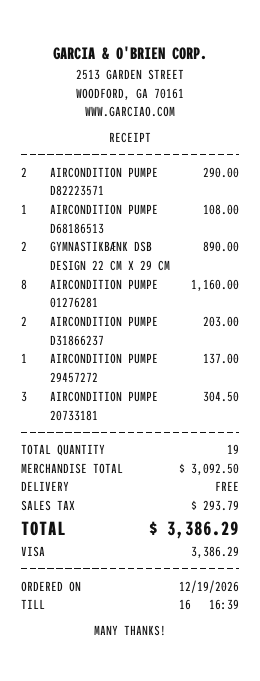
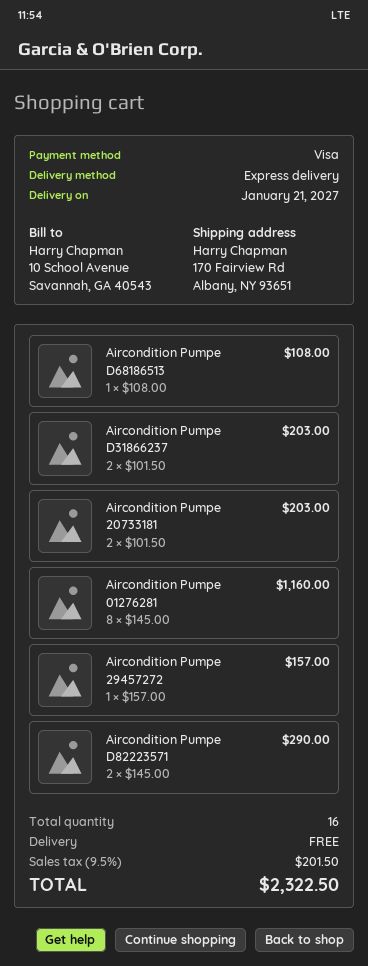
GYMNASTIKBÆNK DSB DESIGN 22 CM X 29 CM: 2 for 890.00 -> none
AIRCONDITION PUMPE 29457272: 1 for 137.00 -> 1 for 157.00
AIRCONDITION PUMPE 20733181: 3 for 304.50 -> 2 for 203.00
total quantity: 19 -> 16
tax: 293.79 -> 201.50
total: 3386.29 -> 2322.50

